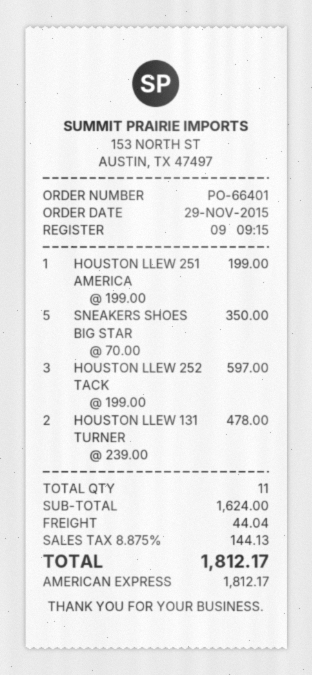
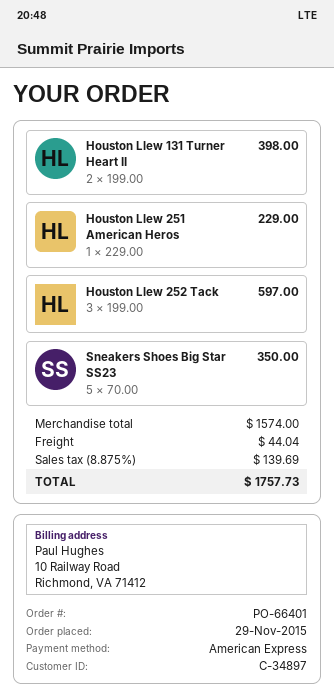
HOUSTON LLEW 251 AMERICA: 1 x 199.00 = 199.00 -> 1 x 229.00 = 229.00
HOUSTON LLEW 131 TURNER: 2 x 239.00 = 478.00 -> 2 x 199.00 = 398.00
subtotal: 1624.00 -> 1574.00
tax: 8.875% = 144.13 -> 8.875% = 139.69
total: 1812.17 -> 1757.73

